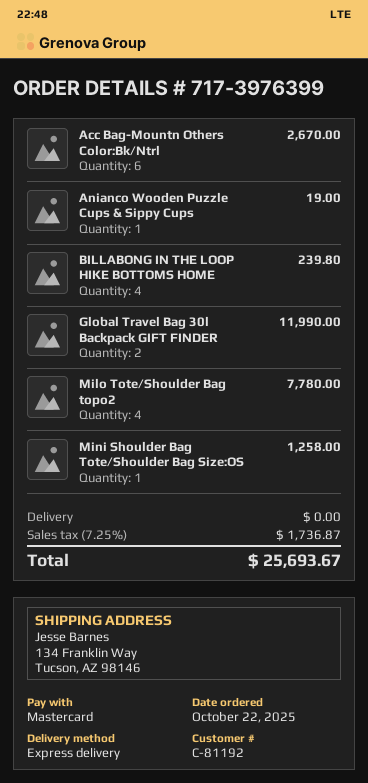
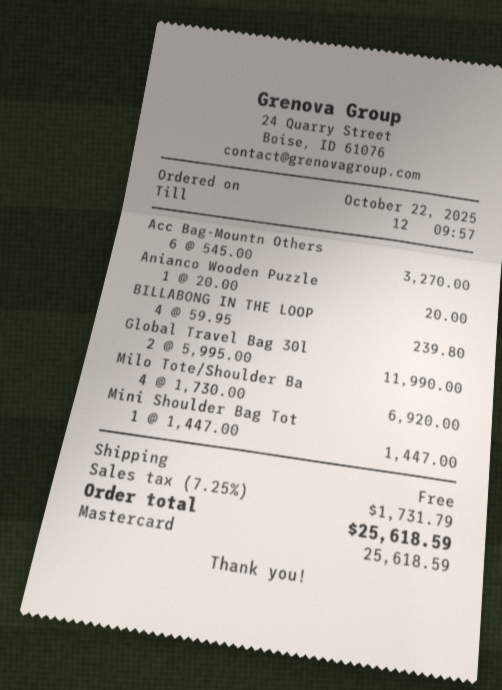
Acc Bag-Mountn Others Color:Bk/Ntrl: 6 for 2670.00 -> 6 for 3270.00
Anianco Wooden Puzzle Cups & Sippy Cups: 1 for 19.00 -> 1 for 20.00
Milo Tote/Shoulder Bag topo2: 4 for 7780.00 -> 4 for 6920.00
Mini Shoulder Bag Tote/Shoulder Bag Size:OS: 1 for 1258.00 -> 1 for 1447.00
tax: 7.25% = 1736.87 -> 7.25% = 1731.79
total: 25693.67 -> 25618.59

